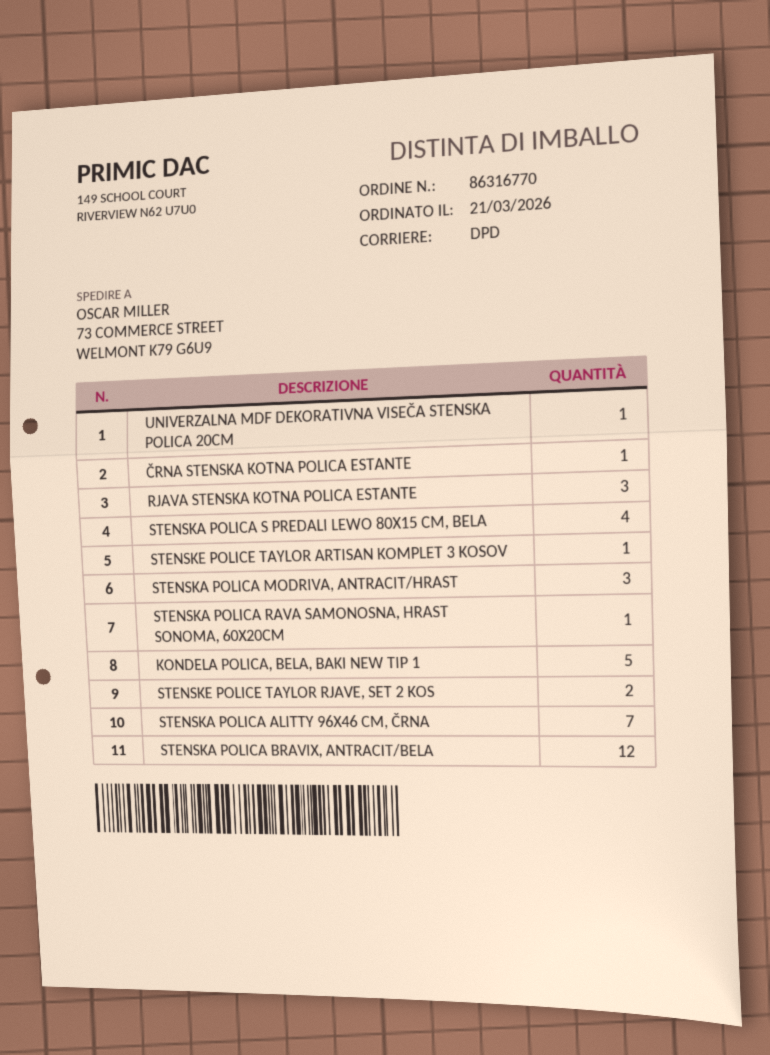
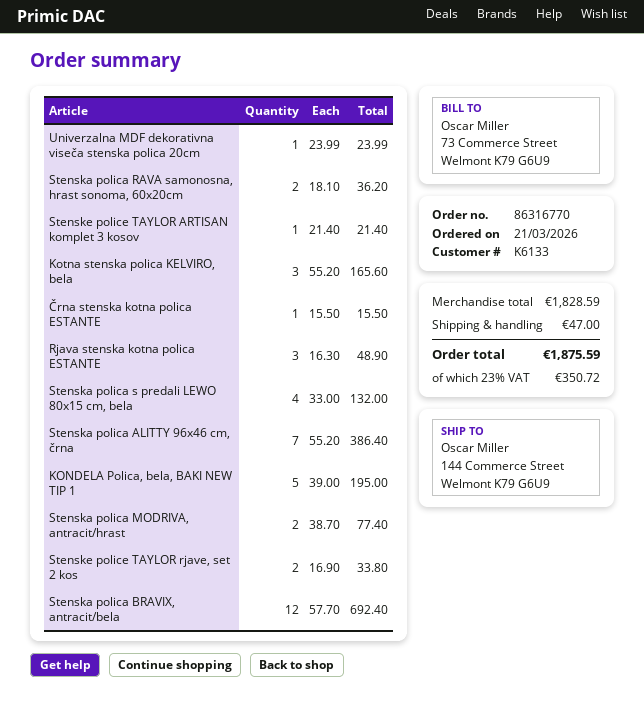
ship to: 73 COMMERCE STREET, WELMONT K79 G6U9 -> 144 Commerce Street, Welmont K79 G6U9
STENSKA POLICA MODRIVA, ANTRACIT/HRAST: 3 -> 2
STENSKA POLICA RAVA SAMONOSNA, HRAST SONOMA, 60X20CM: 1 -> 2
Kotna stenska polica KELVIRO, bela: none -> 3

